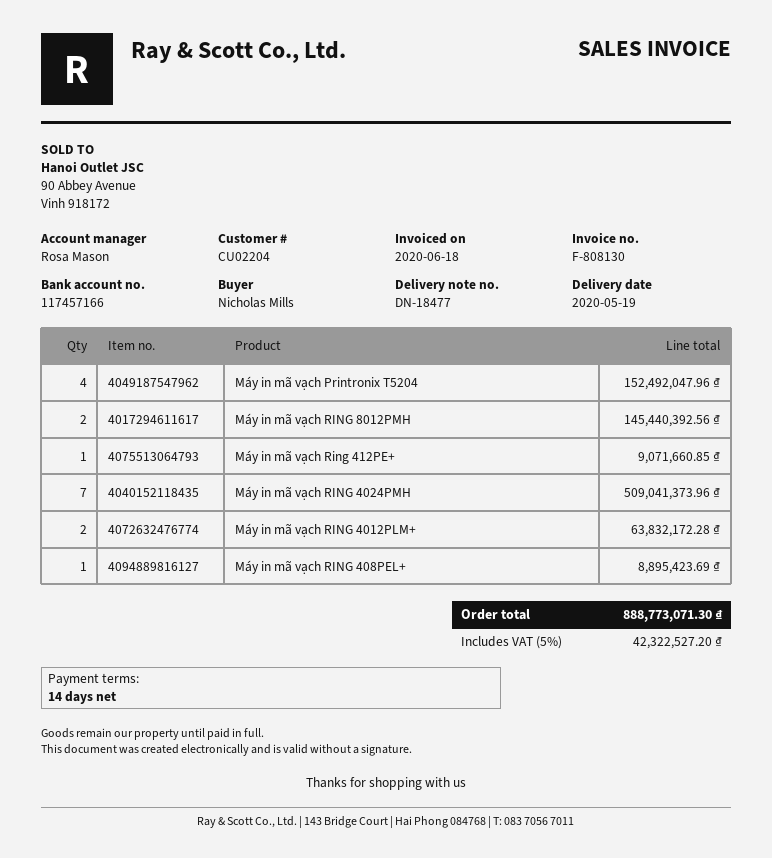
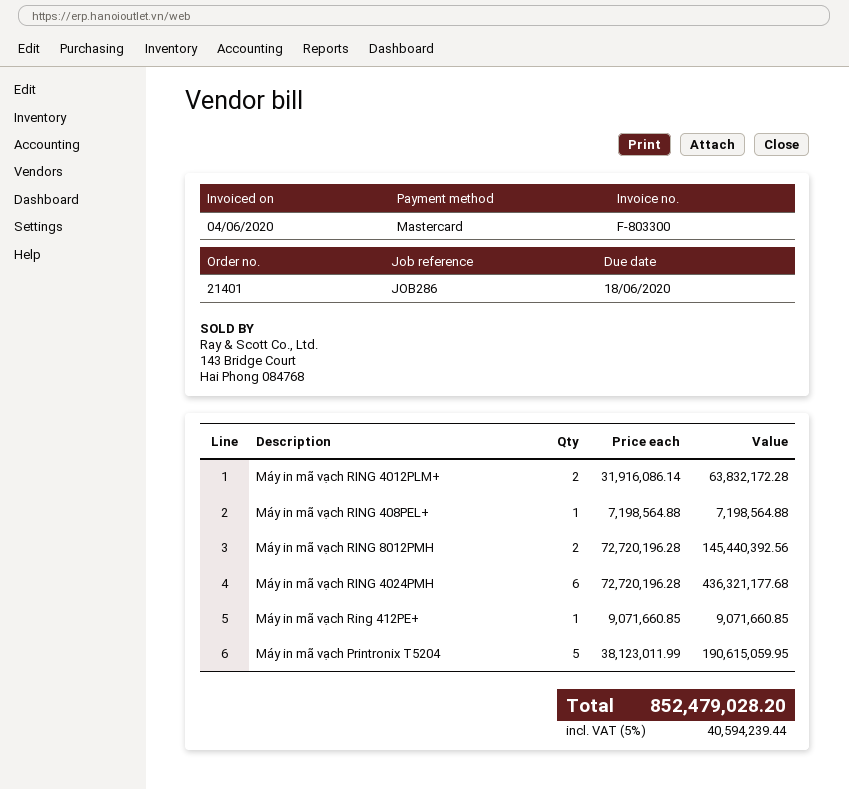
invoice number: F-808130 -> F-803300
invoice date: 2020-06-18 -> 2020-06-04
Máy in mã vạch Printronix T5204: 4 for 152492047.96 -> 5 for 190615059.95
Máy in mã vạch RING 4024PMH: 7 for 509041373.96 -> 6 for 436321177.68
Máy in mã vạch RING 408PEL+: 1 for 8895423.69 -> 1 for 7198564.88
tax: 5% = 42322527.20 -> 5% = 40594239.44
total: 888773071.30 -> 852479028.20

